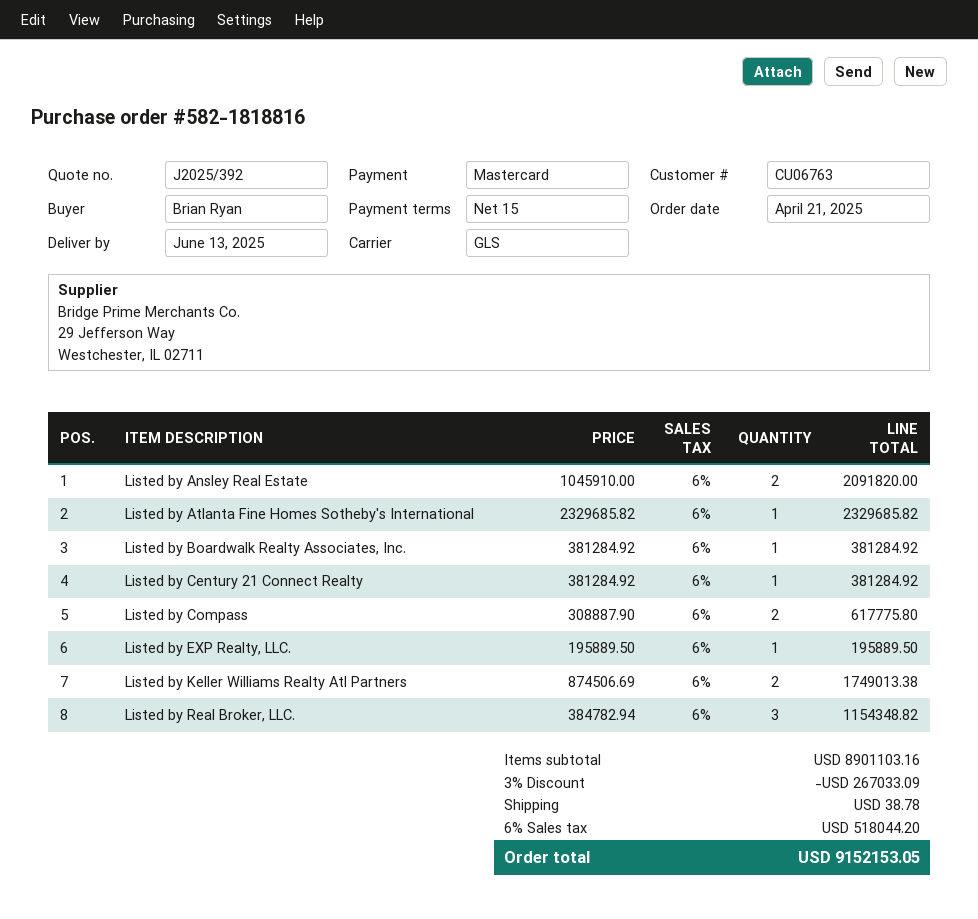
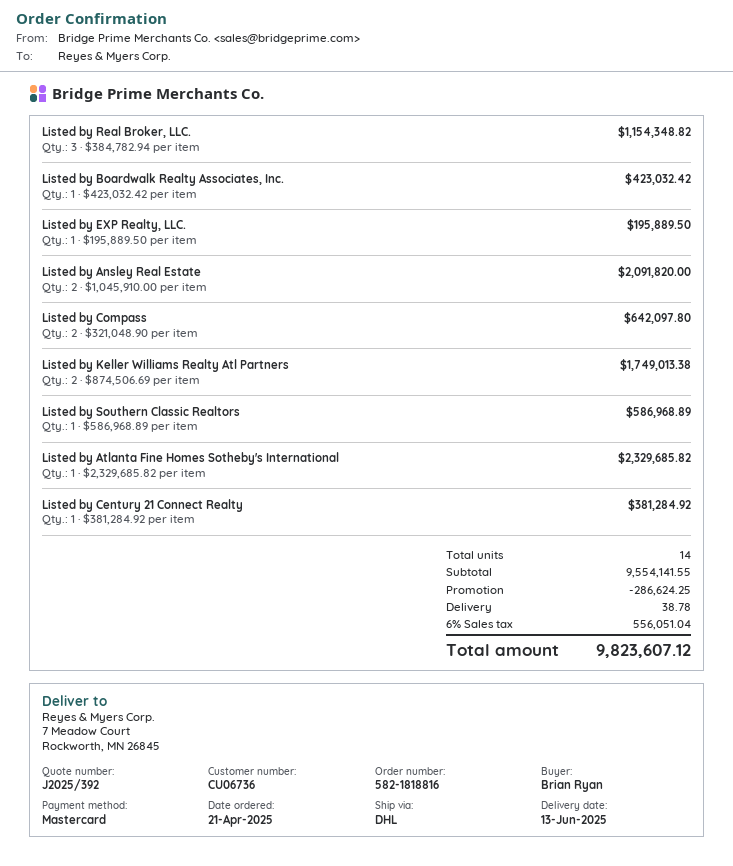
customer number: CU06763 -> CU06736
shipping method: GLS -> DHL
Listed by Boardwalk Realty Associates, Inc.: 1 x 381284.92 = 381284.92 -> 1 x 423032.42 = 423032.42
Listed by Compass: 2 x 308887.90 = 617775.80 -> 2 x 321048.90 = 642097.80
Listed by Southern Classic Realtors: none -> 1 x 586968.89 = 586968.89
subtotal: 8901103.16 -> 9554141.55
discount: 267033.09 -> 286624.25
tax: 6% = 518044.20 -> 6% = 556051.04
total: 9152153.05 -> 9823607.12

